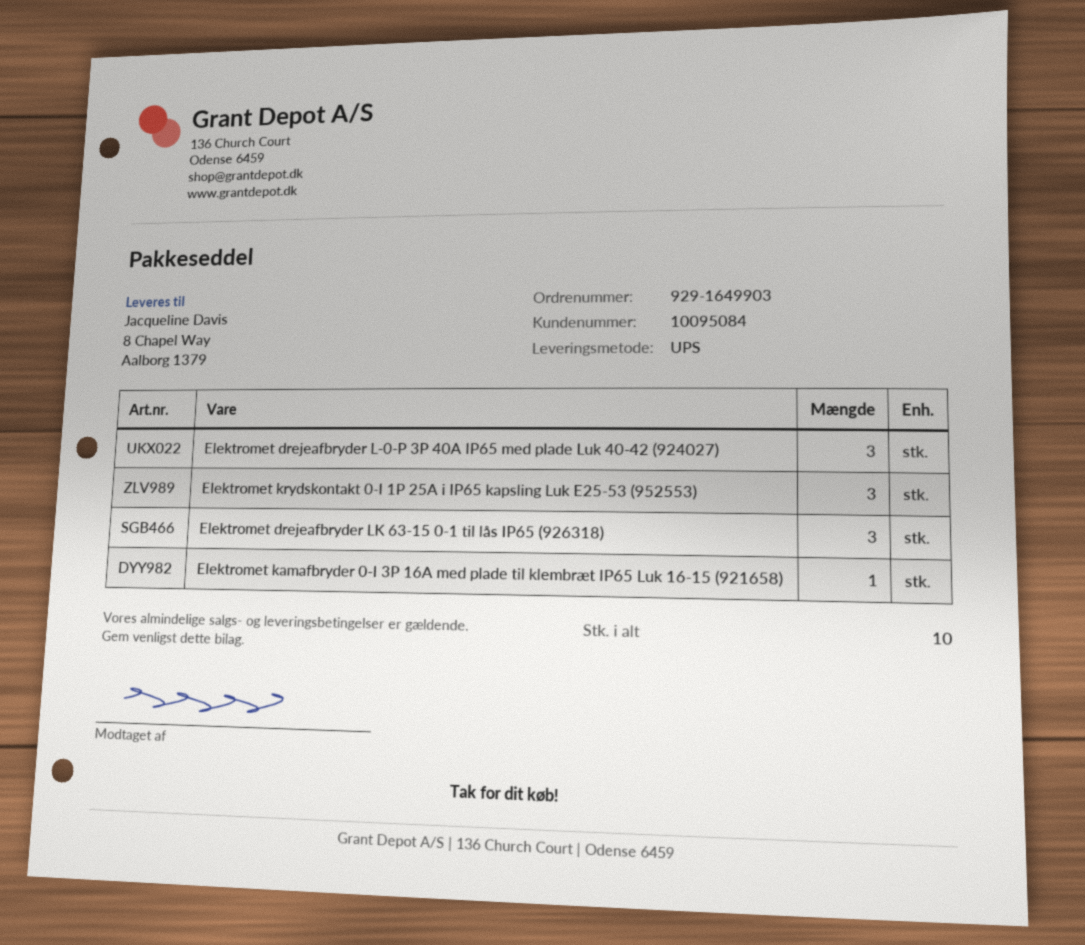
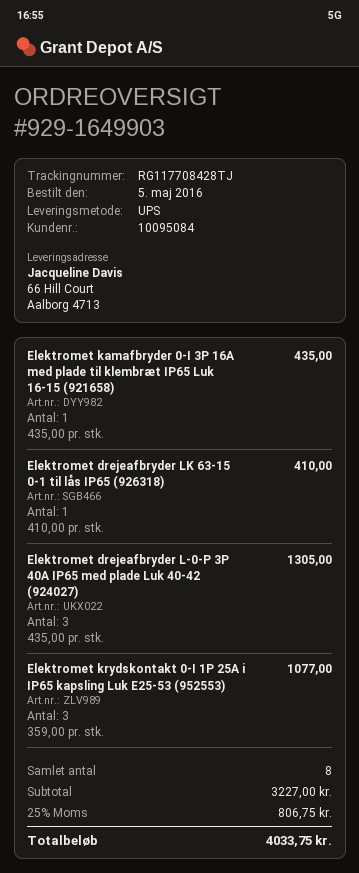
ship to: 8 Chapel Way, Aalborg 1379 -> 66 Hill Court, Aalborg 4713
Elektromet drejeafbryder LK 63-15 0-1 til lås IP65 (926318): 3 -> 1
total quantity: 10 -> 8

